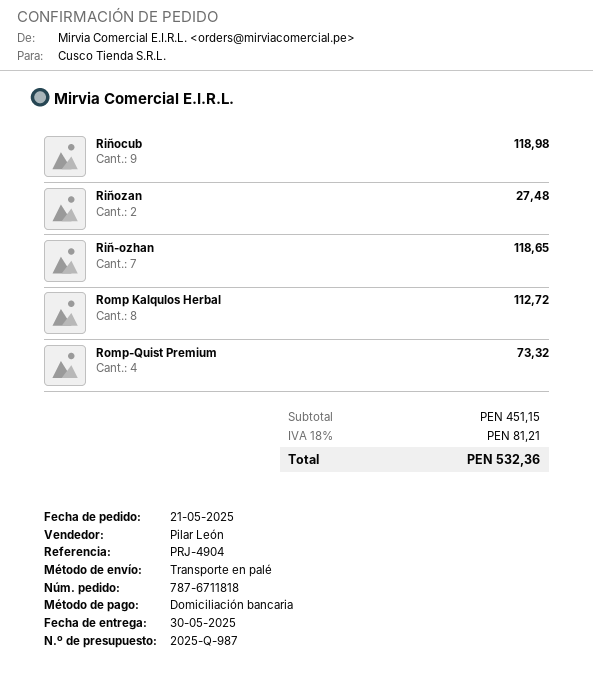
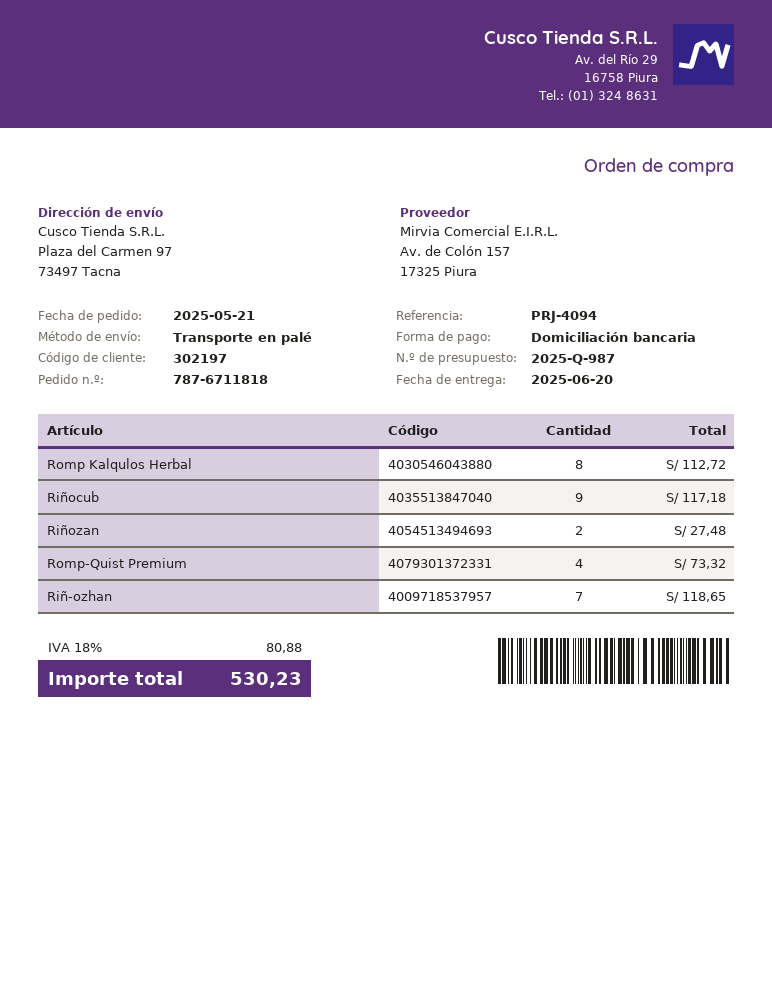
delivery date: 2025-05-30 -> 2025-06-20
reference: PRJ-4904 -> PRJ-4094
Riñocub: 9 for 118.98 -> 9 for 117.18
tax: 18% = 81.21 -> 18% = 80.88
total: 532.36 -> 530.23

